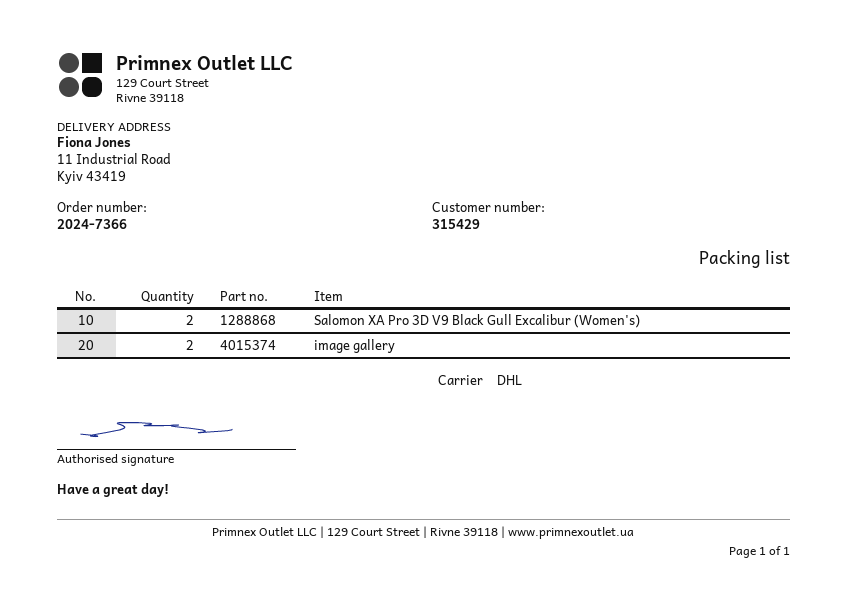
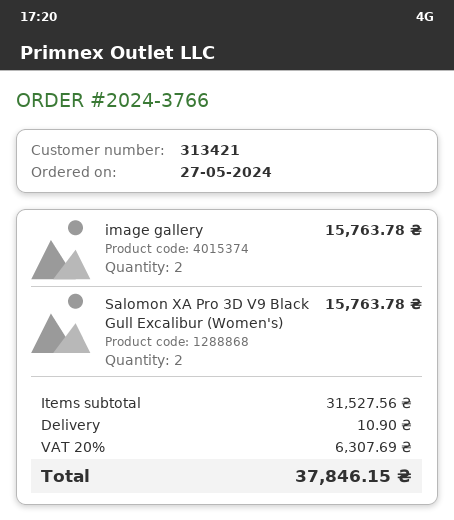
order number: 2024-7366 -> 2024-3766
customer number: 315429 -> 313421

